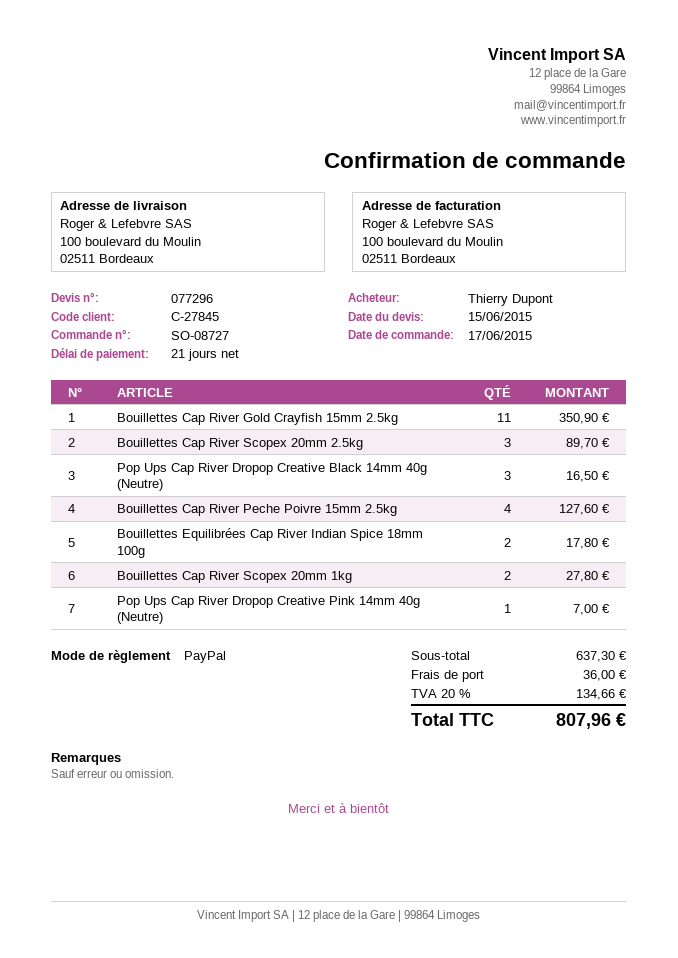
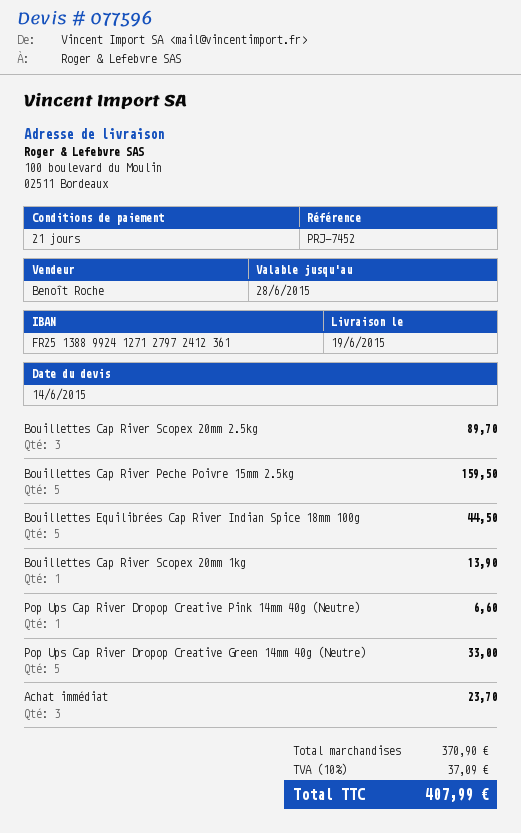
quote number: 077296 -> 077596
quote date: 2015-06-15 -> 2015-06-14
Bouillettes Cap River Gold Crayfish 15mm 2.5kg: 11 for 350.90 -> none
Pop Ups Cap River Dropop Creative Black 14mm 40g (Neutre): 3 for 16.50 -> none
Bouillettes Cap River Peche Poivre 15mm 2.5kg: 4 for 127.60 -> 5 for 159.50
Bouillettes Equilibrées Cap River Indian Spice 18mm 100g: 2 for 17.80 -> 5 for 44.50
Bouillettes Cap River Scopex 20mm 1kg: 2 for 27.80 -> 1 for 13.90
Pop Ups Cap River Dropop Creative Pink 14mm 40g (Neutre): 1 for 7.00 -> 1 for 6.60
Pop Ups Cap River Dropop Creative Green 14mm 40g (Neutre): none -> 5 for 33.00
Achat immédiat: none -> 3 for 23.70
subtotal: 637.30 -> 370.90
shipping: 36.00 -> none
tax: 20% = 134.66 -> 10% = 37.09
total: 807.96 -> 407.99

